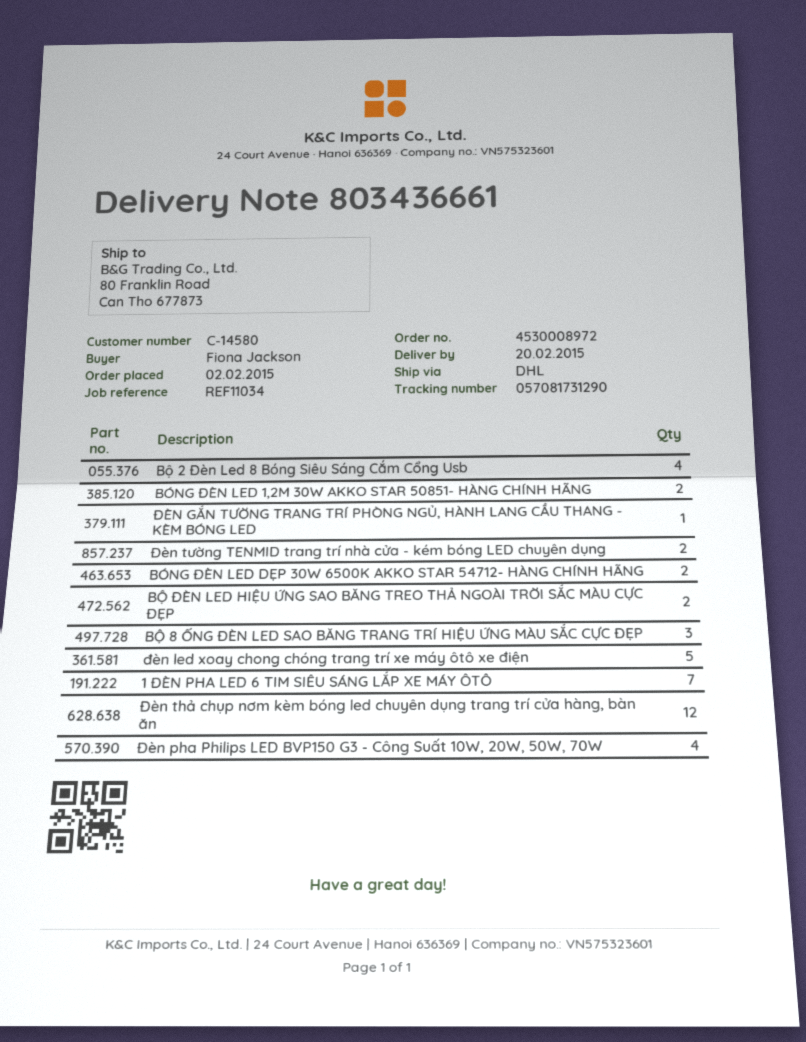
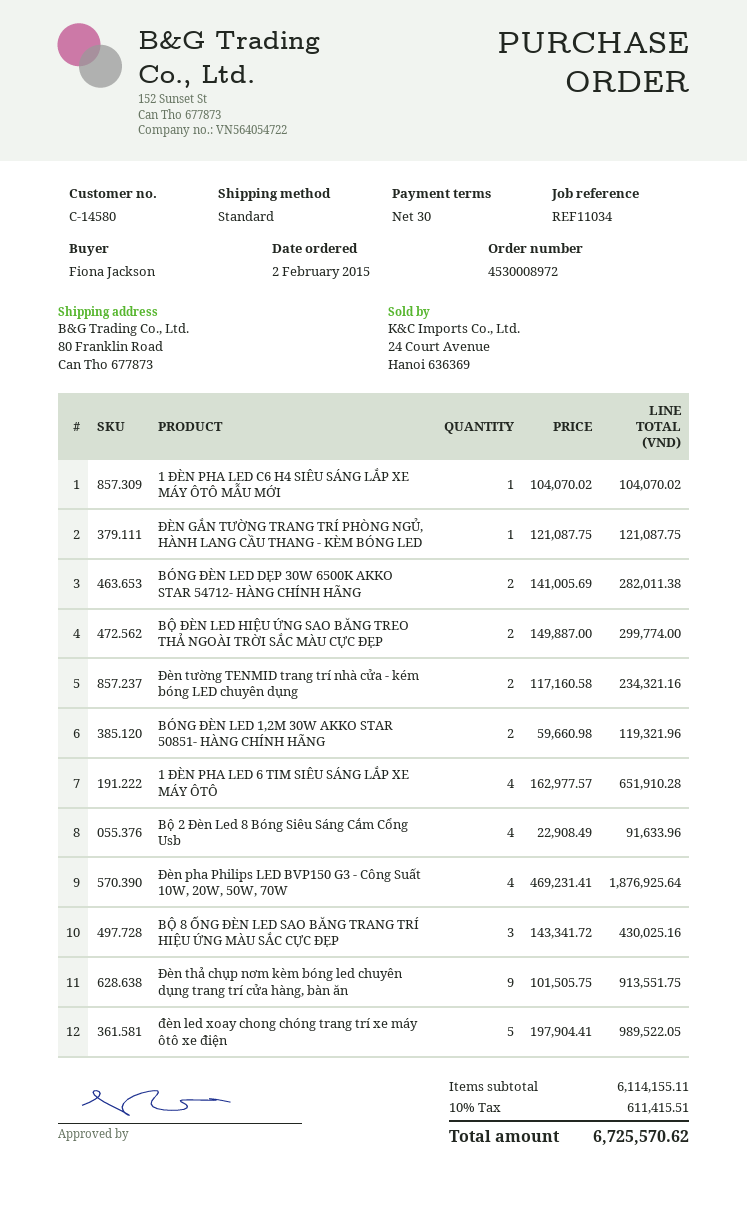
shipping method: DHL -> standard
1 ĐÈN PHA LED 6 TIM SIÊU SÁNG LẮP XE MÁY ÔTÔ: 7 -> 4
Đèn thả chụp nơm kèm bóng led chuyên dụng trang trí cửa hàng, bàn ăn: 12 -> 9
1 ĐÈN PHA LED C6 H4 SIÊU SÁNG LẮP XE MÁY ÔTÔ MẪU MỚI: none -> 1

